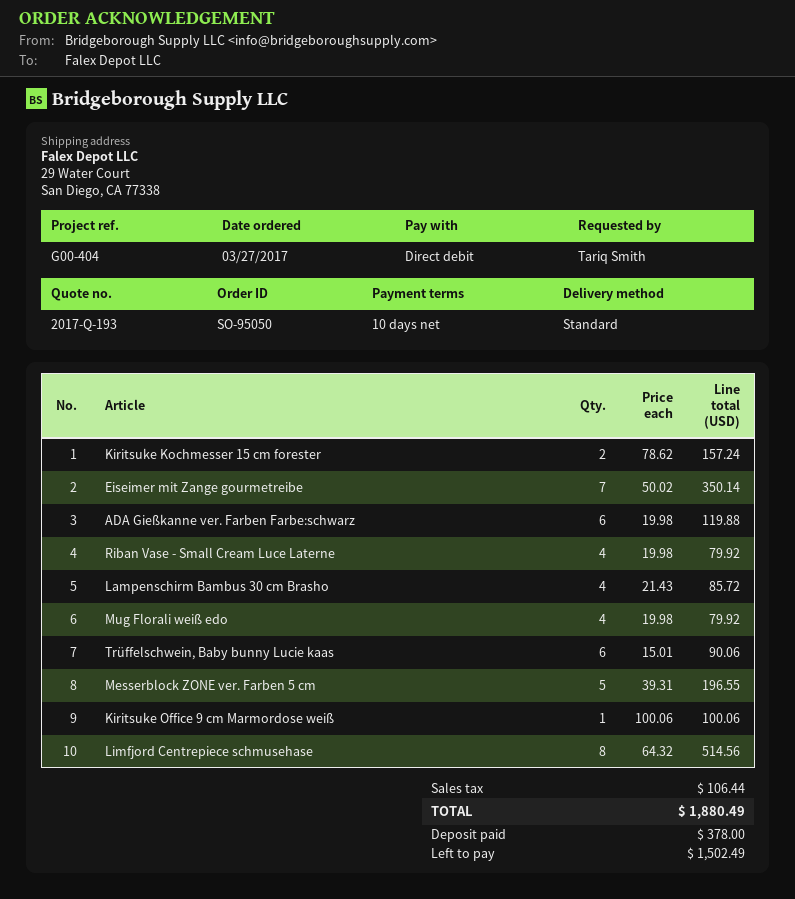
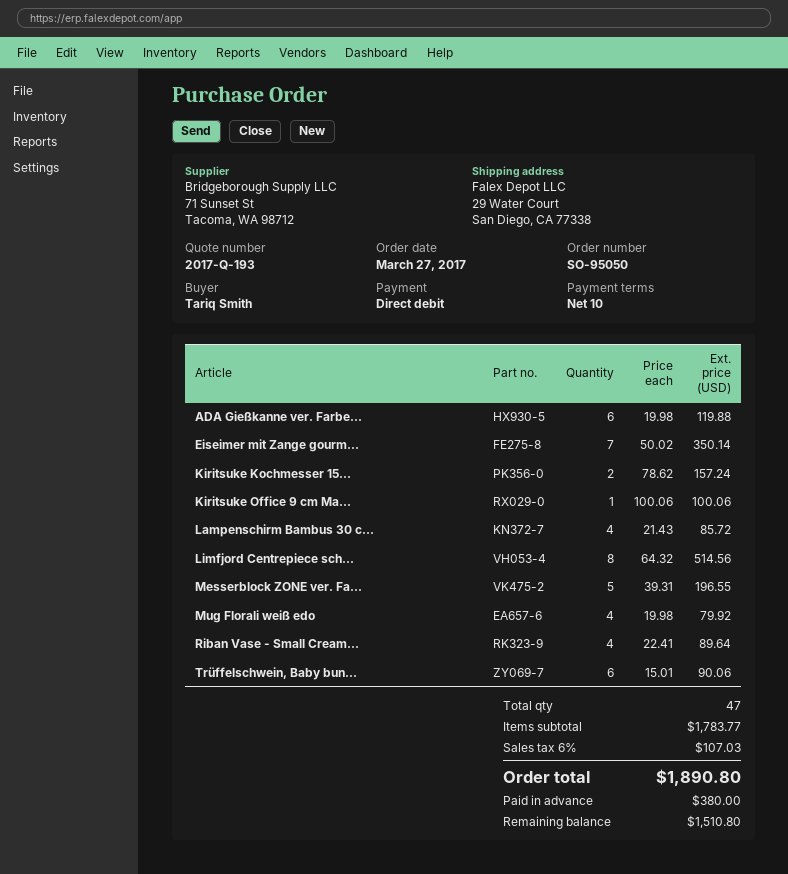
Riban Vase - Small Cream Luce Laterne: 4 x 19.98 = 79.92 -> 4 x 22.41 = 89.64
tax: 106.44 -> 107.03
total: 1880.49 -> 1890.80
deposit: 378.00 -> 380.00
balance: 1502.49 -> 1510.80

